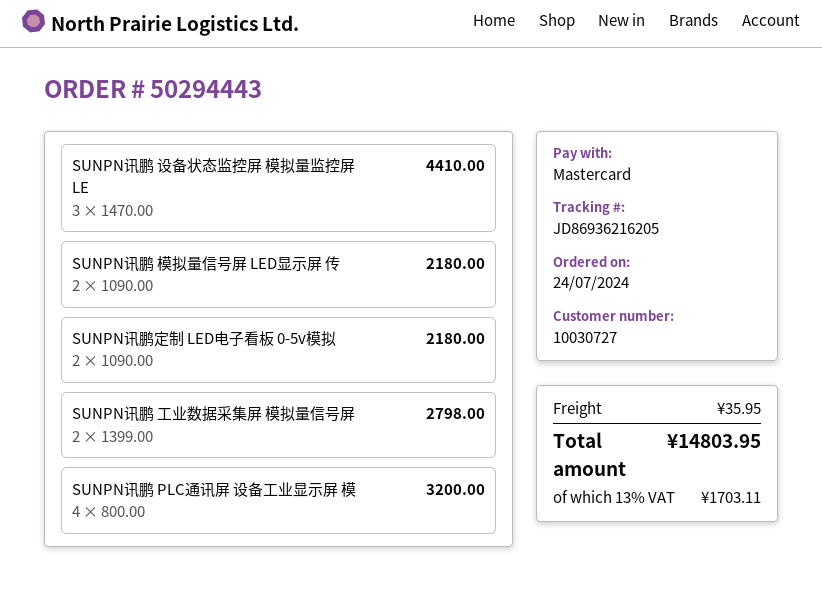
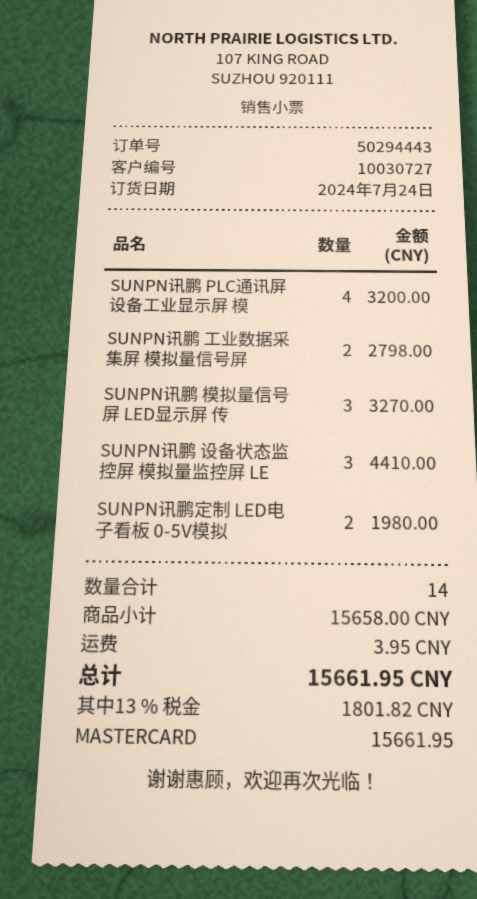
SUNPN讯鹏 模拟量信号屏 LED显示屏 传: 2 for 2180.00 -> 3 for 3270.00
SUNPN讯鹏定制 LED电子看板 0-5v模拟: 2 for 2180.00 -> 2 for 1980.00
shipping: 35.95 -> 3.95
tax: 13% = 1703.11 -> 13% = 1801.82
total: 14803.95 -> 15661.95

